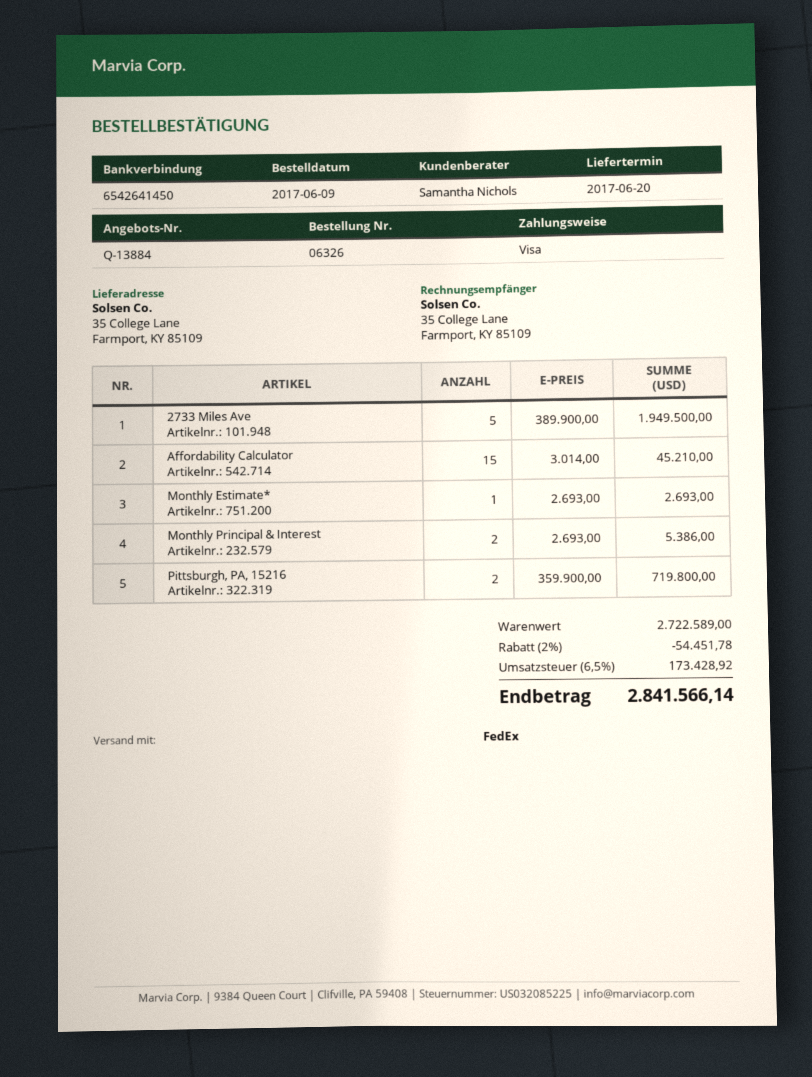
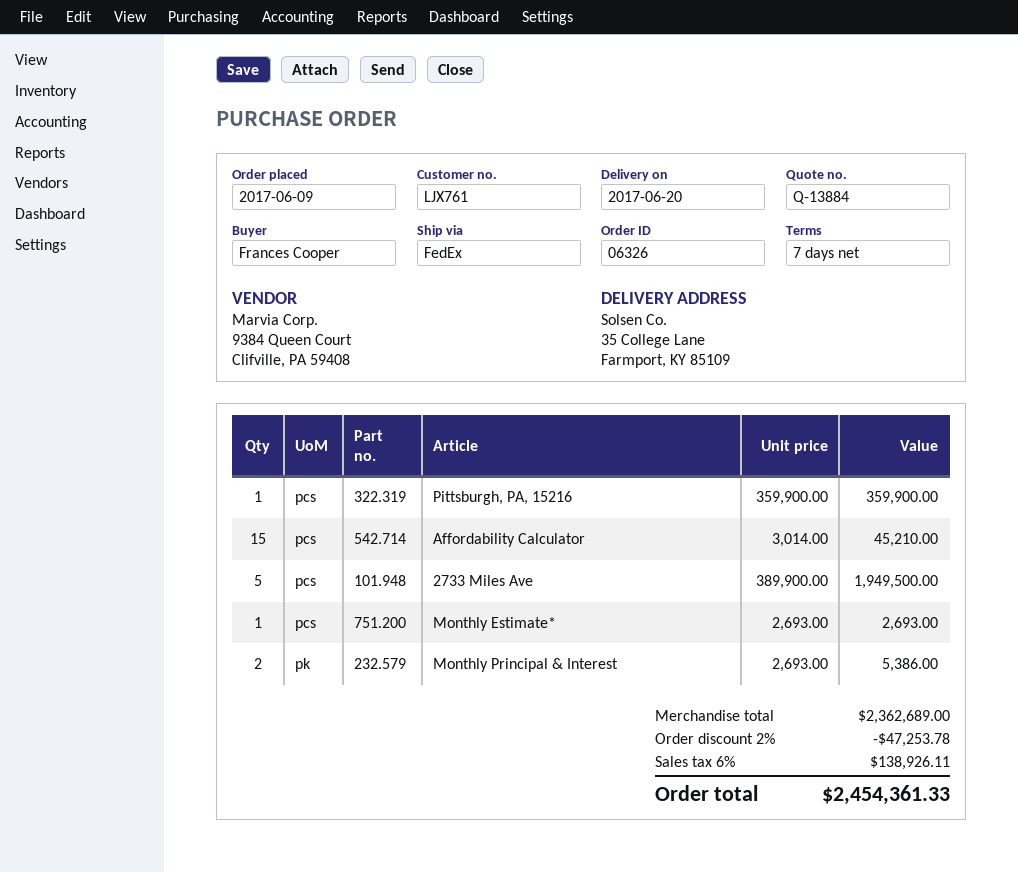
Pittsburgh, PA, 15216: 2 x 359900.00 = 719800.00 -> 1 x 359900.00 = 359900.00
subtotal: 2722589.00 -> 2362689.00
discount: 2% = 54451.78 -> 2% = 47253.78
tax: 6.5% = 173428.92 -> 6% = 138926.11
total: 2841566.14 -> 2454361.33

